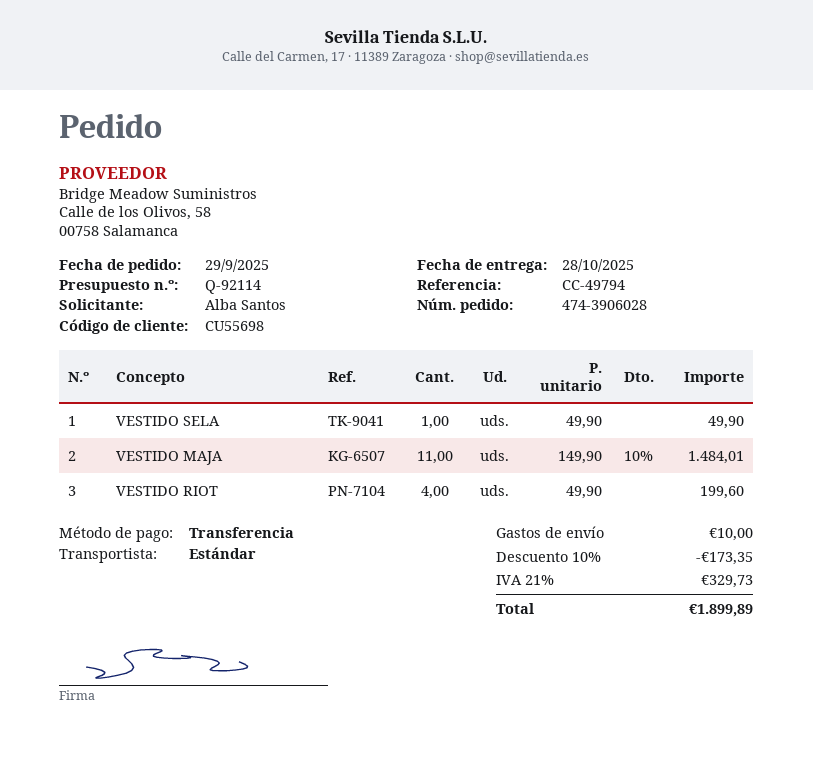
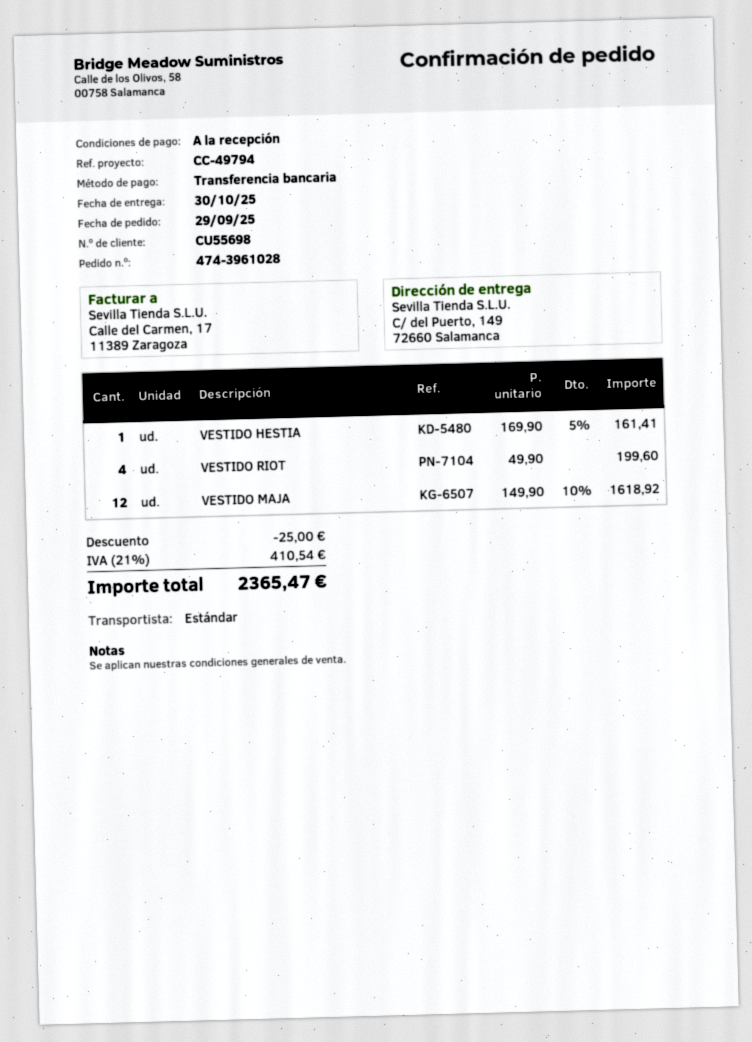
order number: 474-3906028 -> 474-3961028
delivery date: 2025-10-28 -> 2025-10-30
VESTIDO SELA: 1 x 49.90 = 49.90 -> none
VESTIDO MAJA: 11 x 149.90 - 10% = 1484.01 -> 12 x 149.90 - 10% = 1618.92
VESTIDO HESTIA: none -> 1 x 169.90 - 5% = 161.41
discount: 173.35 -> 25.00
shipping: 10.00 -> none
tax: 21% = 329.73 -> 21% = 410.54
total: 1899.89 -> 2365.47

